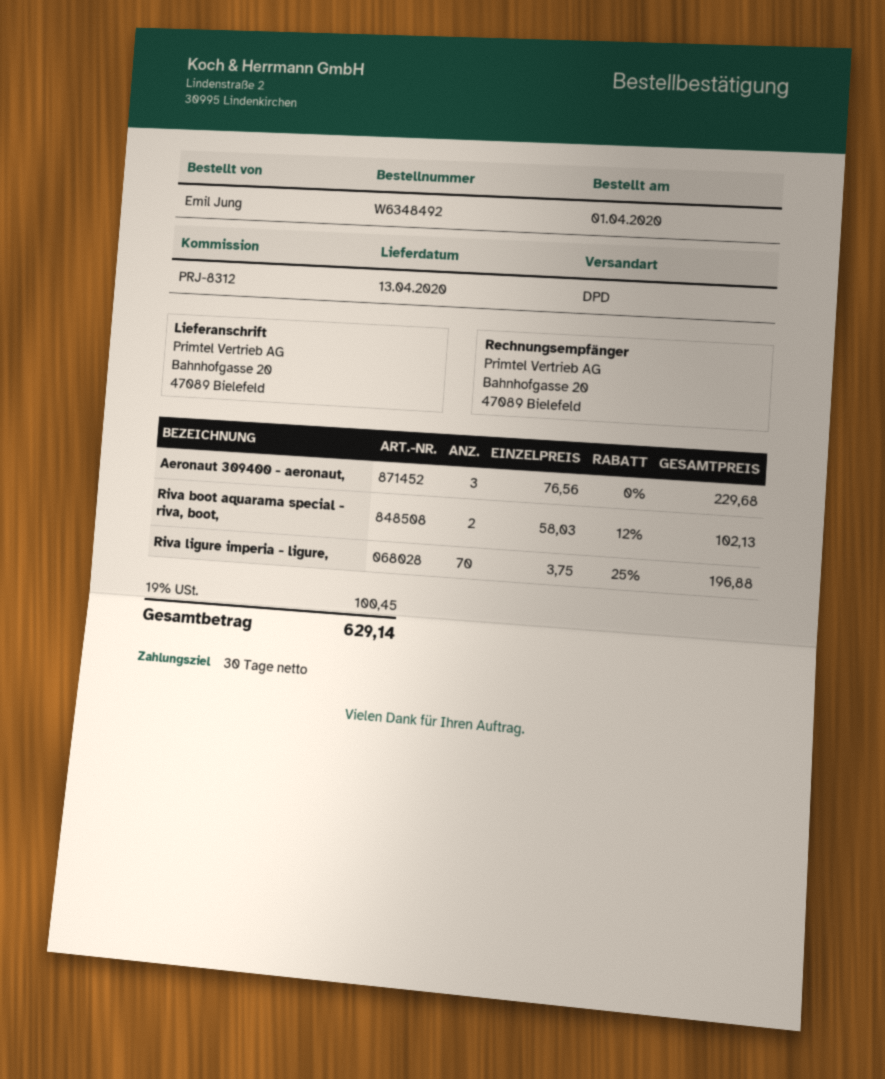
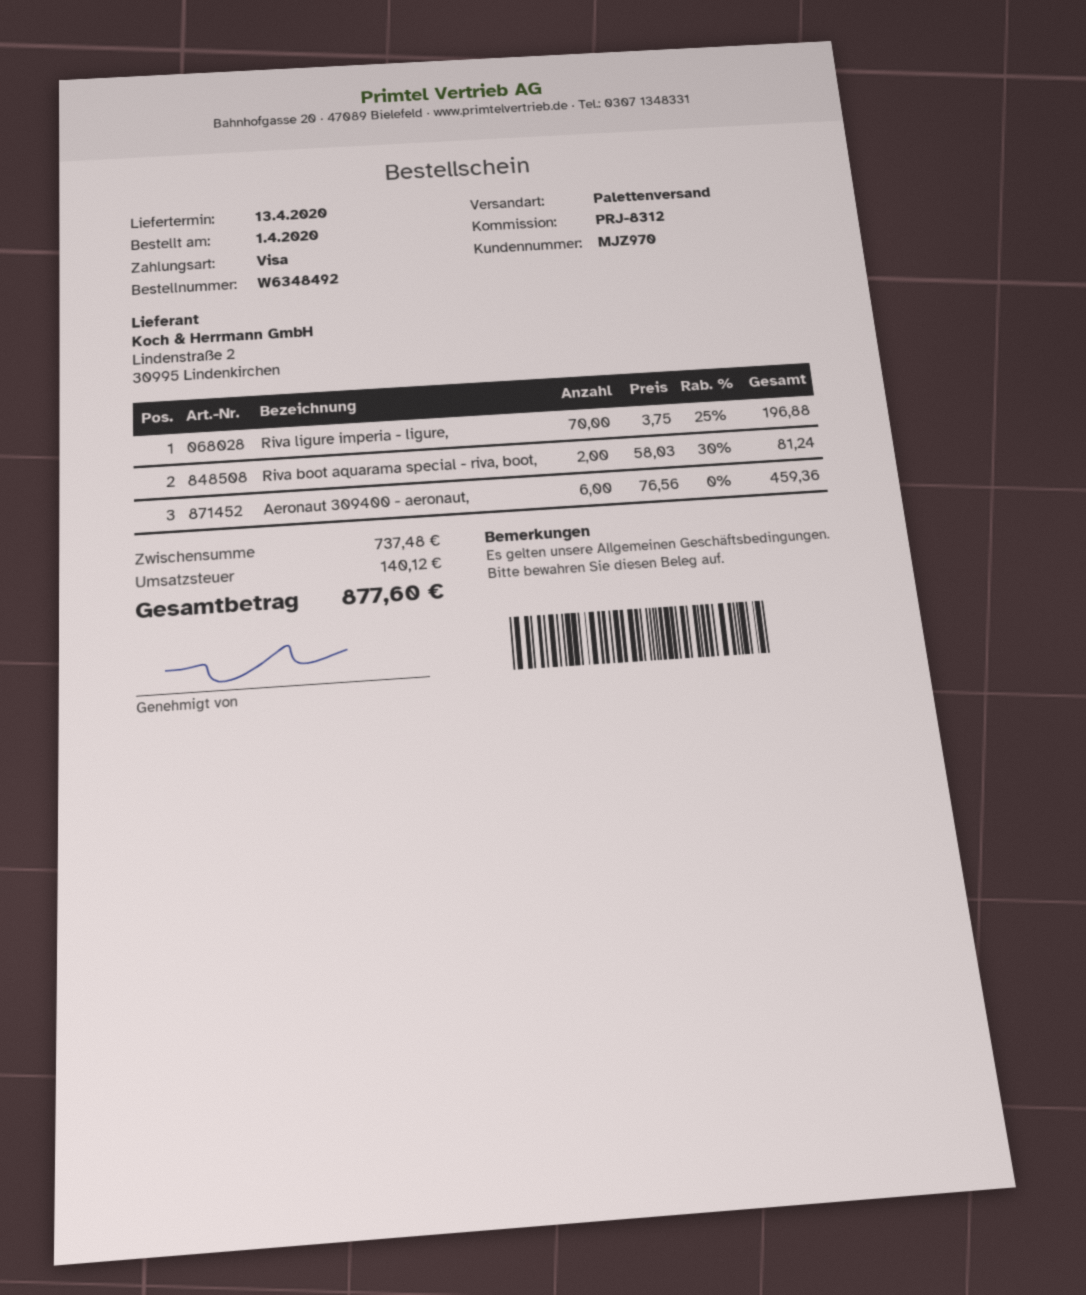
shipping method: DPD -> pallet freight
Aeronaut 309400 - aeronaut,: 3 x 76.56 = 229.68 -> 6 x 76.56 = 459.36
Riva boot aquarama special - riva, boot,: 2 x 58.03 - 12% = 102.13 -> 2 x 58.03 - 30% = 81.24
tax: 100.45 -> 140.12
total: 629.14 -> 877.60

